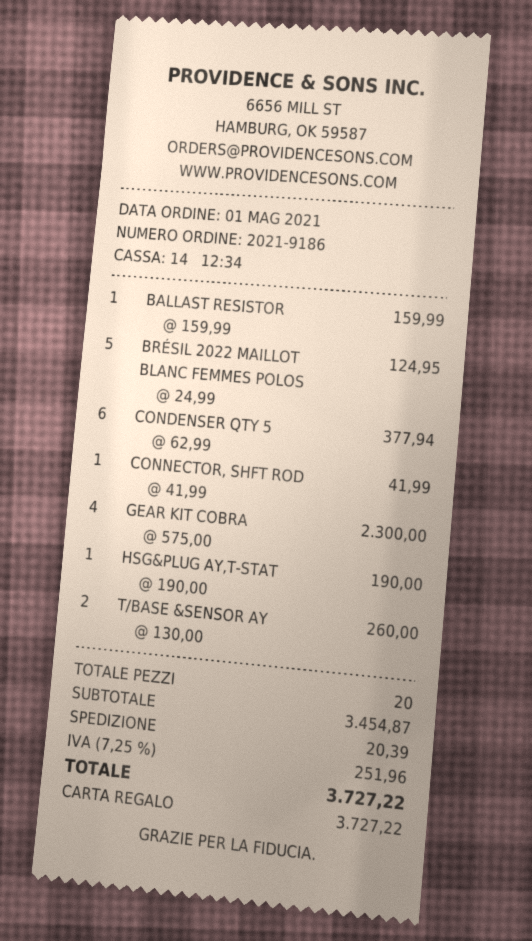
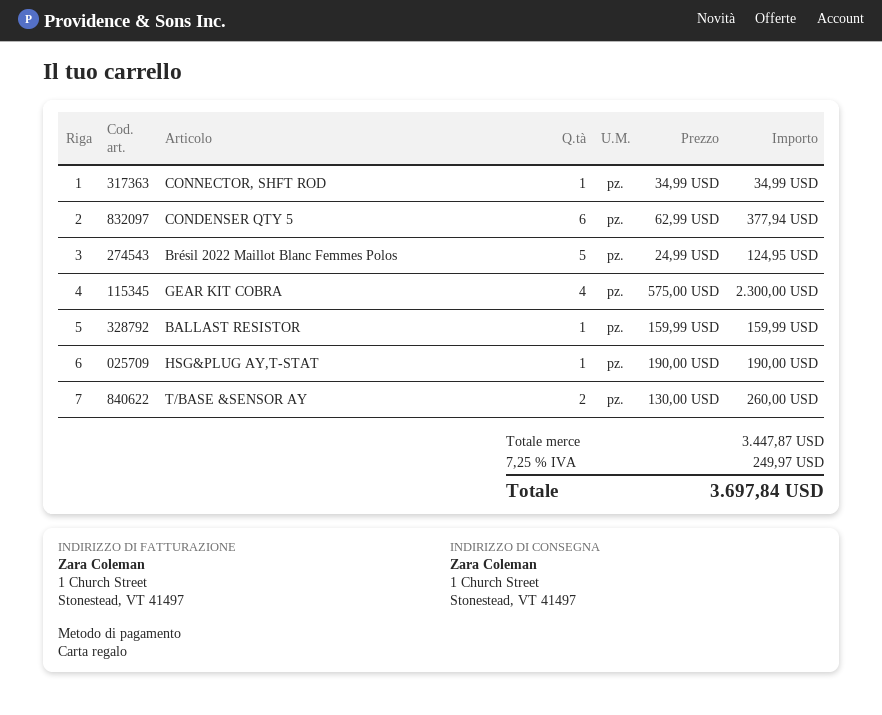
CONNECTOR, SHFT ROD: 1 x 41.99 = 41.99 -> 1 x 34.99 = 34.99
subtotal: 3454.87 -> 3447.87
shipping: 20.39 -> none
tax: 7.25% = 251.96 -> 7.25% = 249.97
total: 3727.22 -> 3697.84

